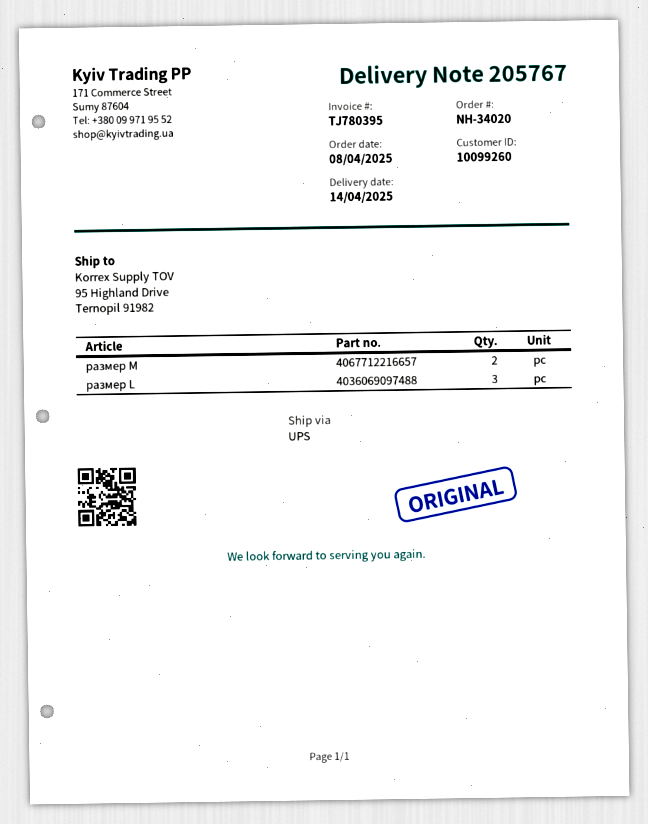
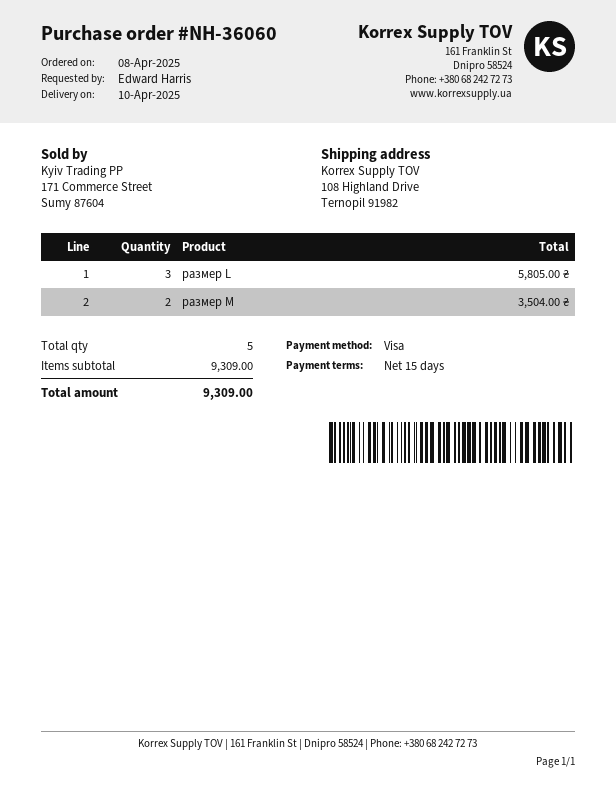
order number: NH-34020 -> NH-36060
delivery date: 2025-04-14 -> 2025-04-10
ship to: 95 Highland Drive, Ternopil 91982 -> 108 Highland Drive, Ternopil 91982

